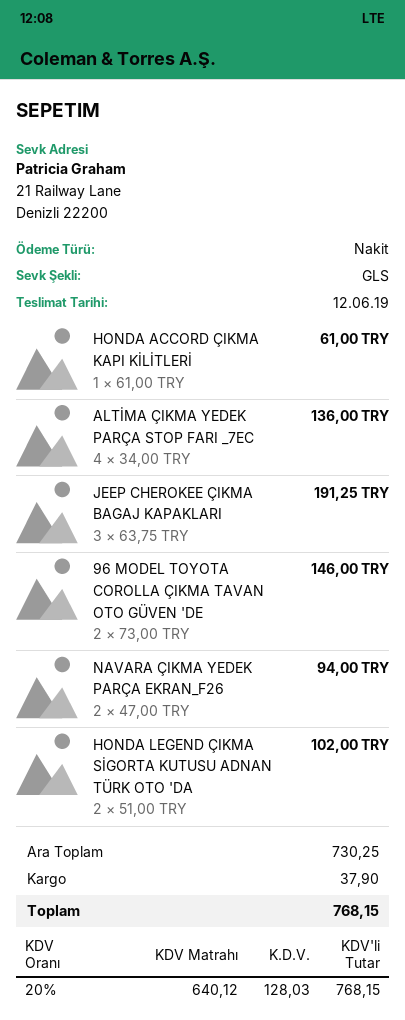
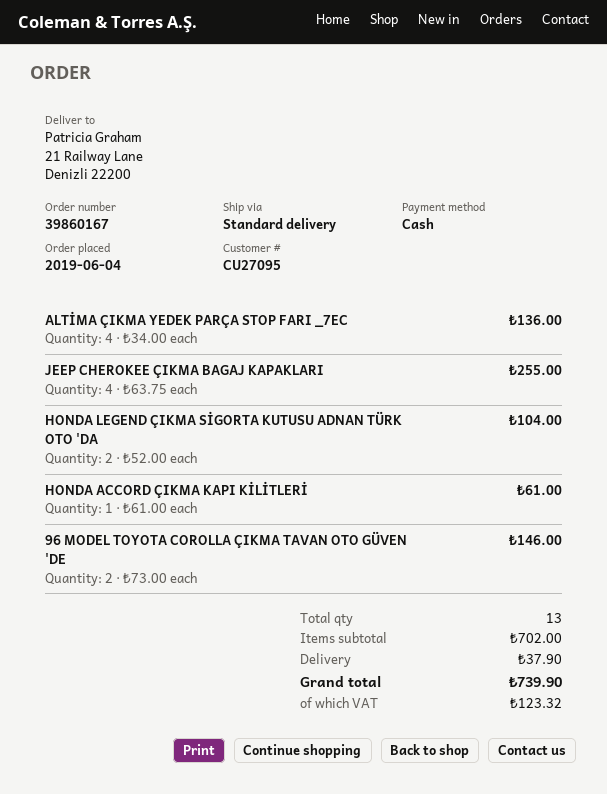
shipping method: GLS -> standard
JEEP CHEROKEE ÇIKMA BAGAJ KAPAKLARI: 3 x 63.75 = 191.25 -> 4 x 63.75 = 255.00
NAVARA ÇIKMA YEDEK PARÇA EKRAN_F26: 2 x 47.00 = 94.00 -> none
HONDA LEGEND ÇIKMA SİGORTA KUTUSU ADNAN TÜRK OTO 'DA: 2 x 51.00 = 102.00 -> 2 x 52.00 = 104.00
subtotal: 730.25 -> 702.00
tax: 128.03 -> 123.32
total: 768.15 -> 739.90

